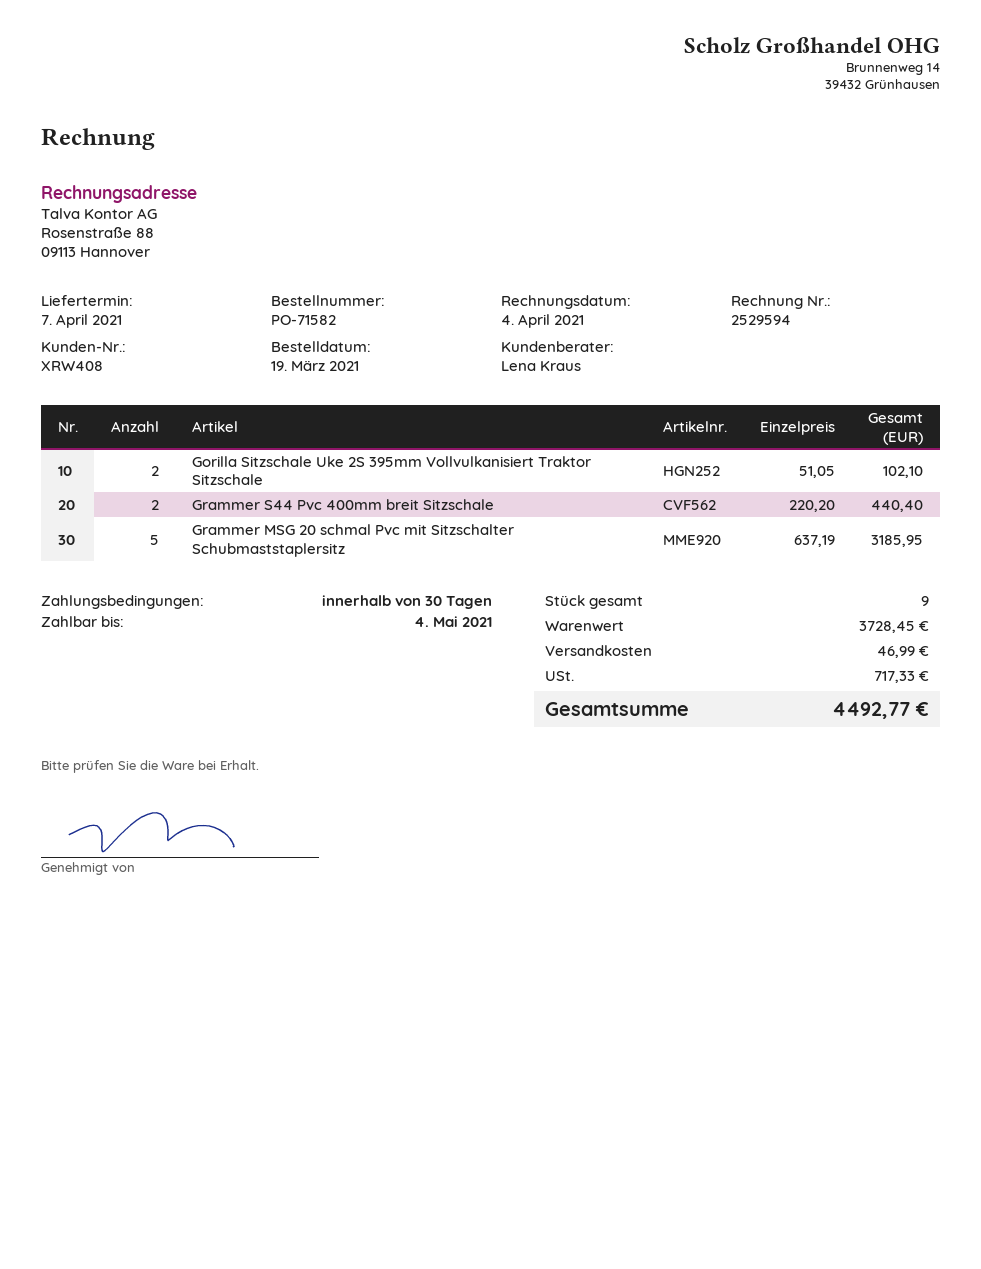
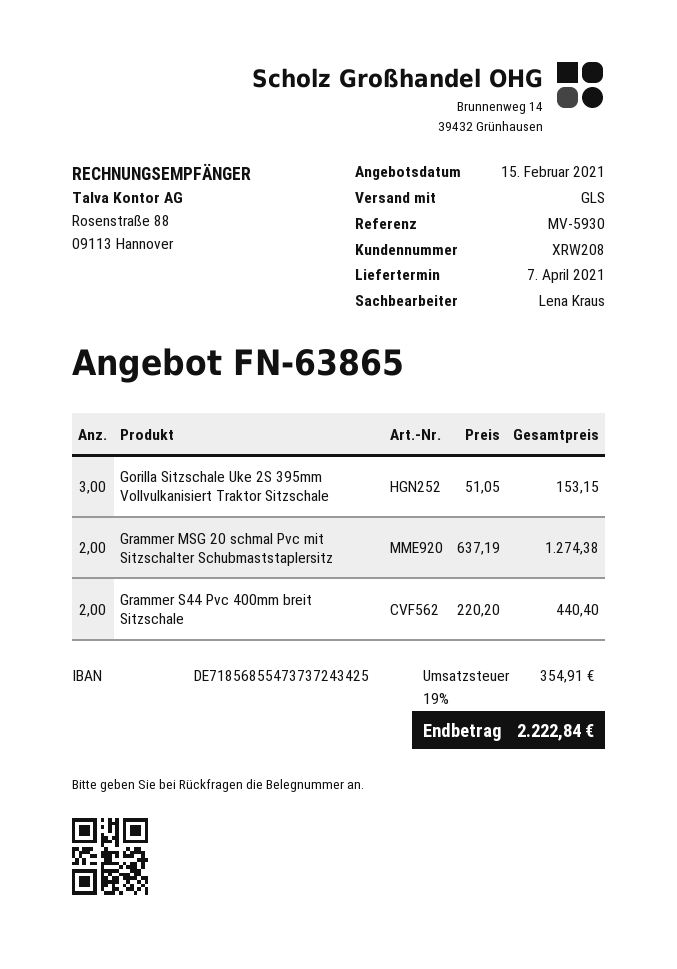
customer number: XRW408 -> XRW208
Gorilla Sitzschale Uke 2S 395mm Vollvulkanisiert Traktor Sitzschale: 2 x 51.05 = 102.10 -> 3 x 51.05 = 153.15
Grammer MSG 20 schmal Pvc mit Sitzschalter Schubmaststaplersitz: 5 x 637.19 = 3185.95 -> 2 x 637.19 = 1274.38
shipping: 46.99 -> none
tax: 717.33 -> 354.91
total: 4492.77 -> 2222.84

